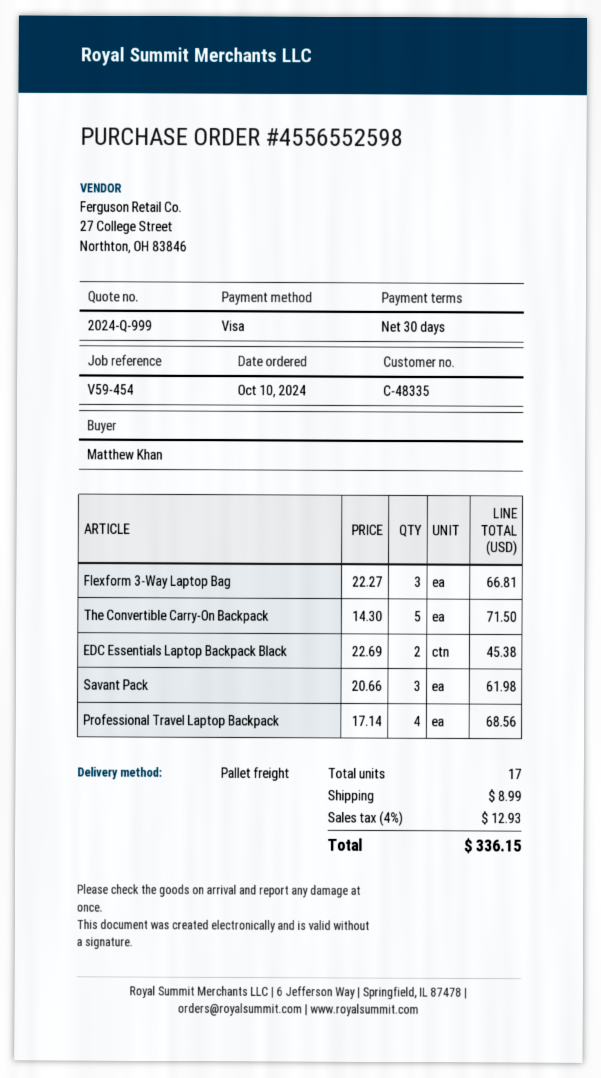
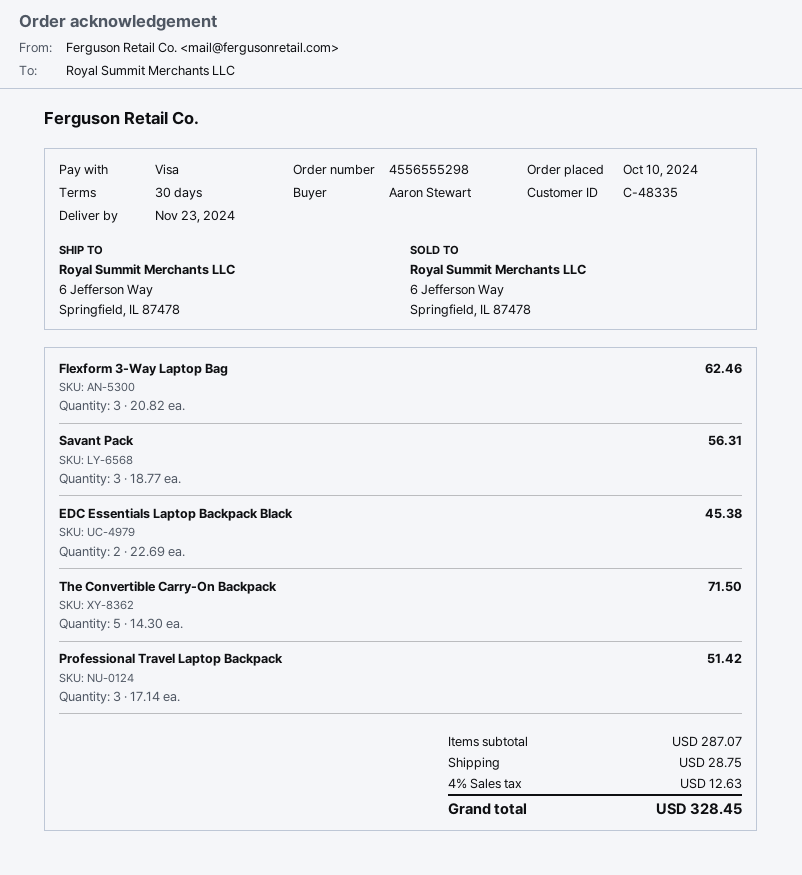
order number: 4556552598 -> 4556555298
ordered by: Matthew Khan -> Aaron Stewart
Flexform 3-Way Laptop Bag: 3 x 22.27 = 66.81 -> 3 x 20.82 = 62.46
Savant Pack: 3 x 20.66 = 61.98 -> 3 x 18.77 = 56.31
Professional Travel Laptop Backpack: 4 x 17.14 = 68.56 -> 3 x 17.14 = 51.42
shipping: 8.99 -> 28.75
tax: 4% = 12.93 -> 4% = 12.63
total: 336.15 -> 328.45

